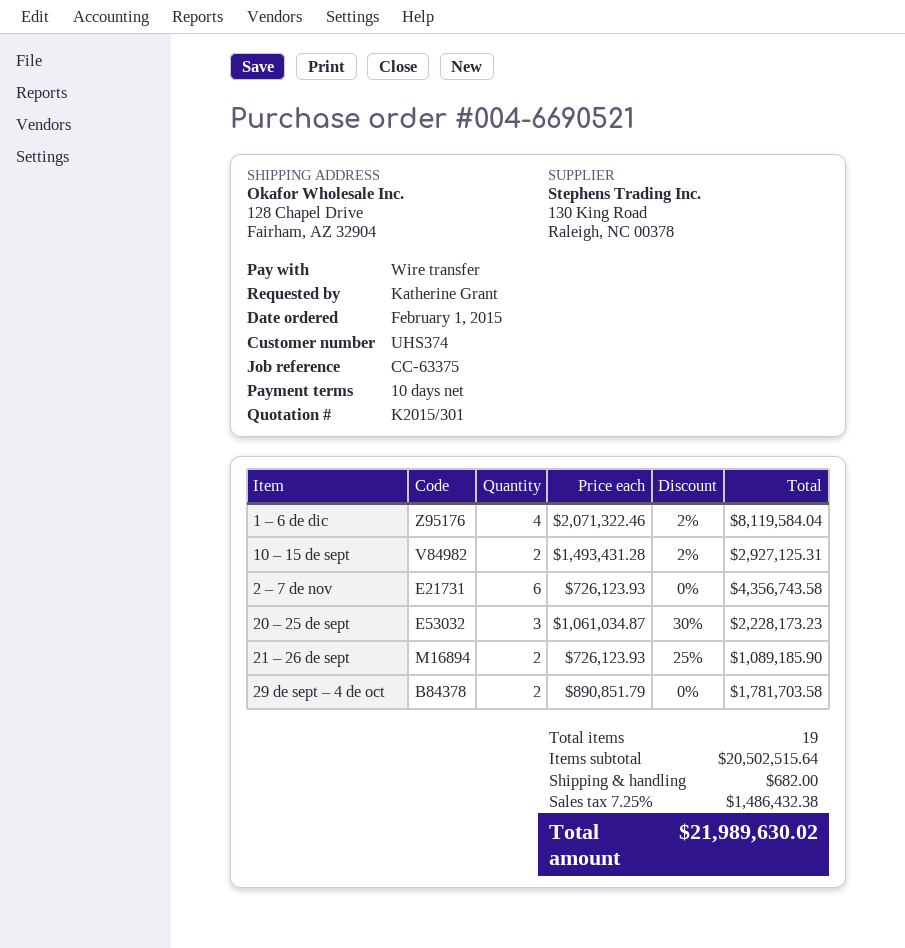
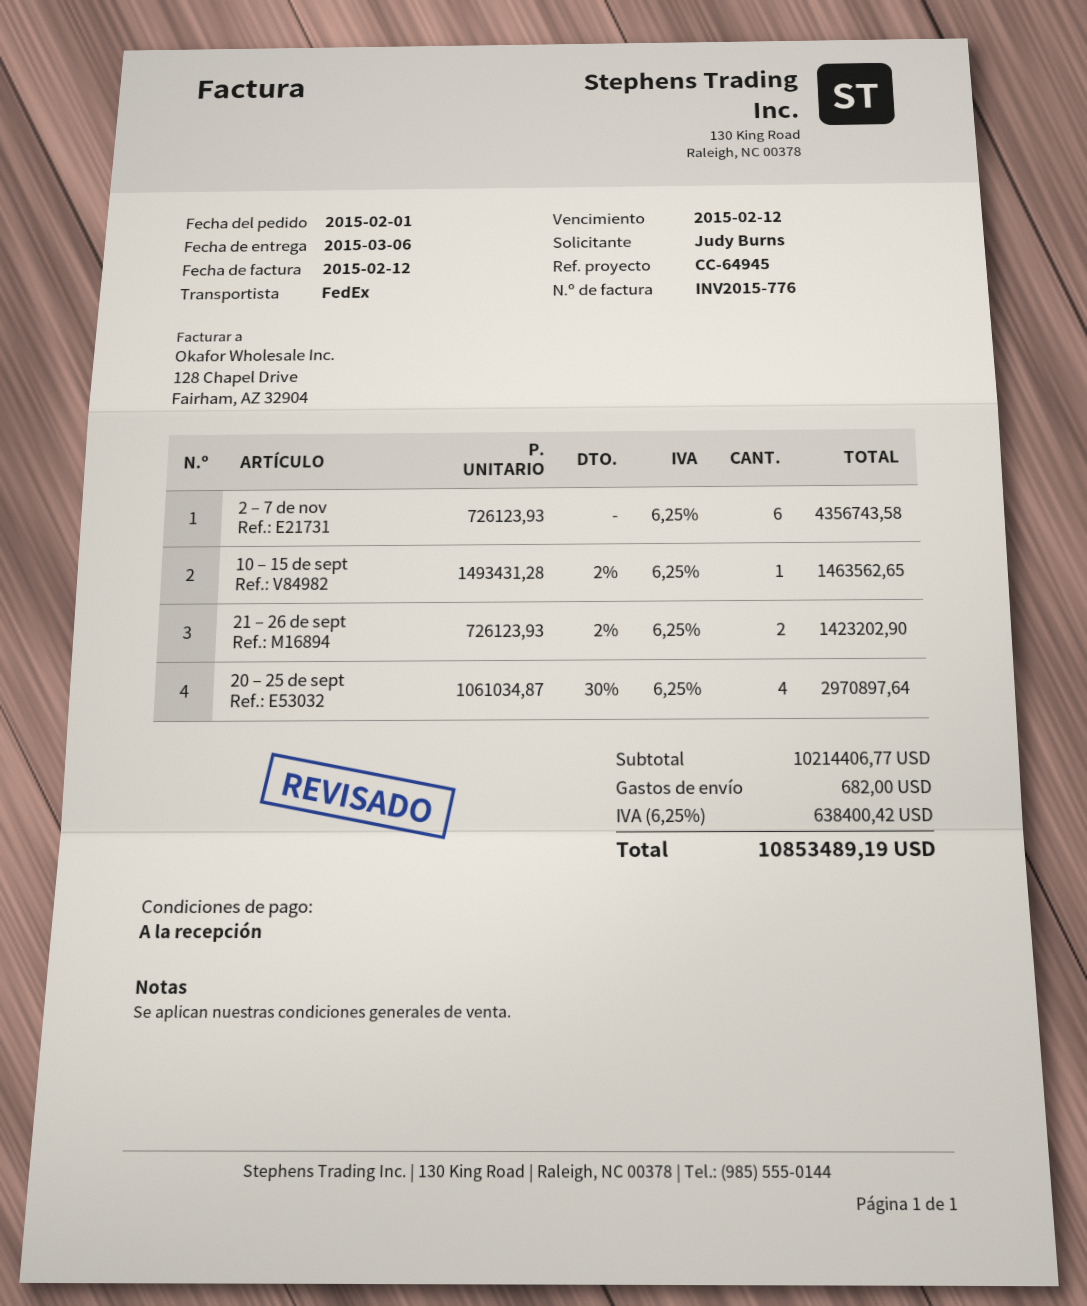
payment terms: 10 days -> on receipt
reference: CC-63375 -> CC-64945
ordered by: Katherine Grant -> Judy Burns
1 – 6 de dic: 4 x 2071322.46 - 2% = 8119584.04 -> none
10 – 15 de sept: 2 x 1493431.28 - 2% = 2927125.31 -> 1 x 1493431.28 - 2% = 1463562.65
20 – 25 de sept: 3 x 1061034.87 - 30% = 2228173.23 -> 4 x 1061034.87 - 30% = 2970897.64
21 – 26 de sept: 2 x 726123.93 - 25% = 1089185.90 -> 2 x 726123.93 - 2% = 1423202.90
29 de sept – 4 de oct: 2 x 890851.79 = 1781703.58 -> none
subtotal: 20502515.64 -> 10214406.77
tax: 7.25% = 1486432.38 -> 6.25% = 638400.42
total: 21989630.02 -> 10853489.19

